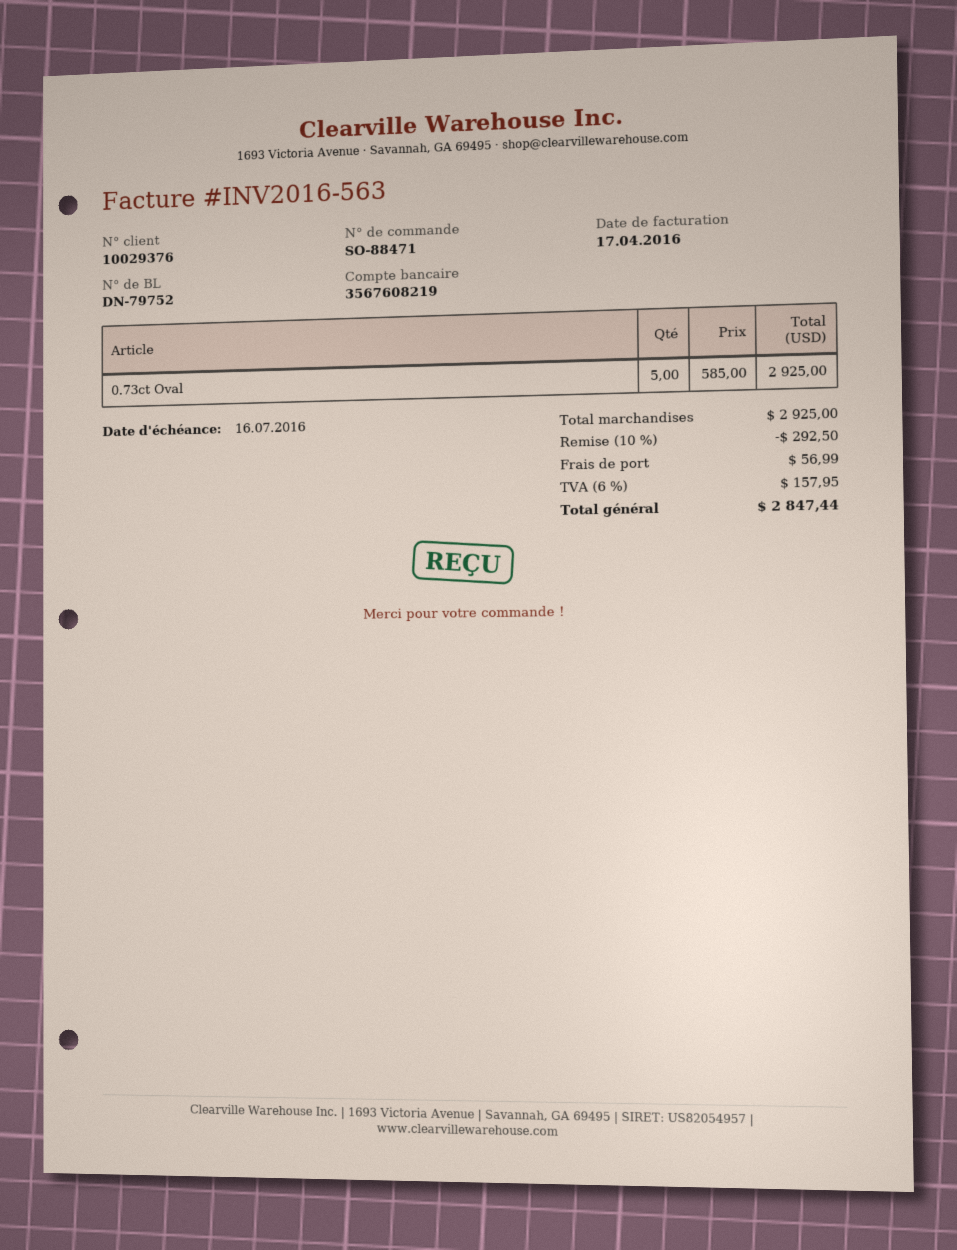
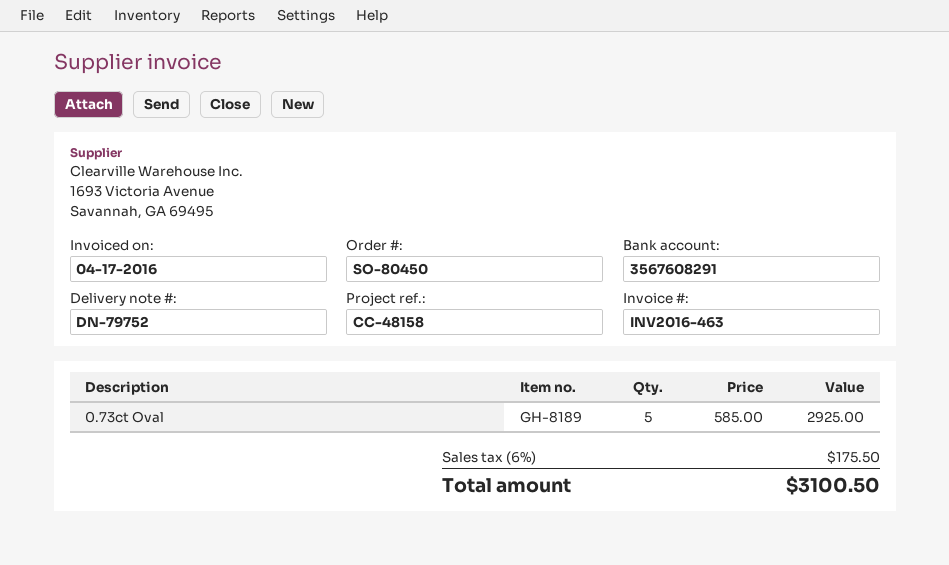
order number: SO-88471 -> SO-80450
invoice number: INV2016-563 -> INV2016-463
bank account: 3567608219 -> 3567608291
discount: 10% = 292.50 -> none
shipping: 56.99 -> none
tax: 6% = 157.95 -> 6% = 175.50
total: 2847.44 -> 3100.50

